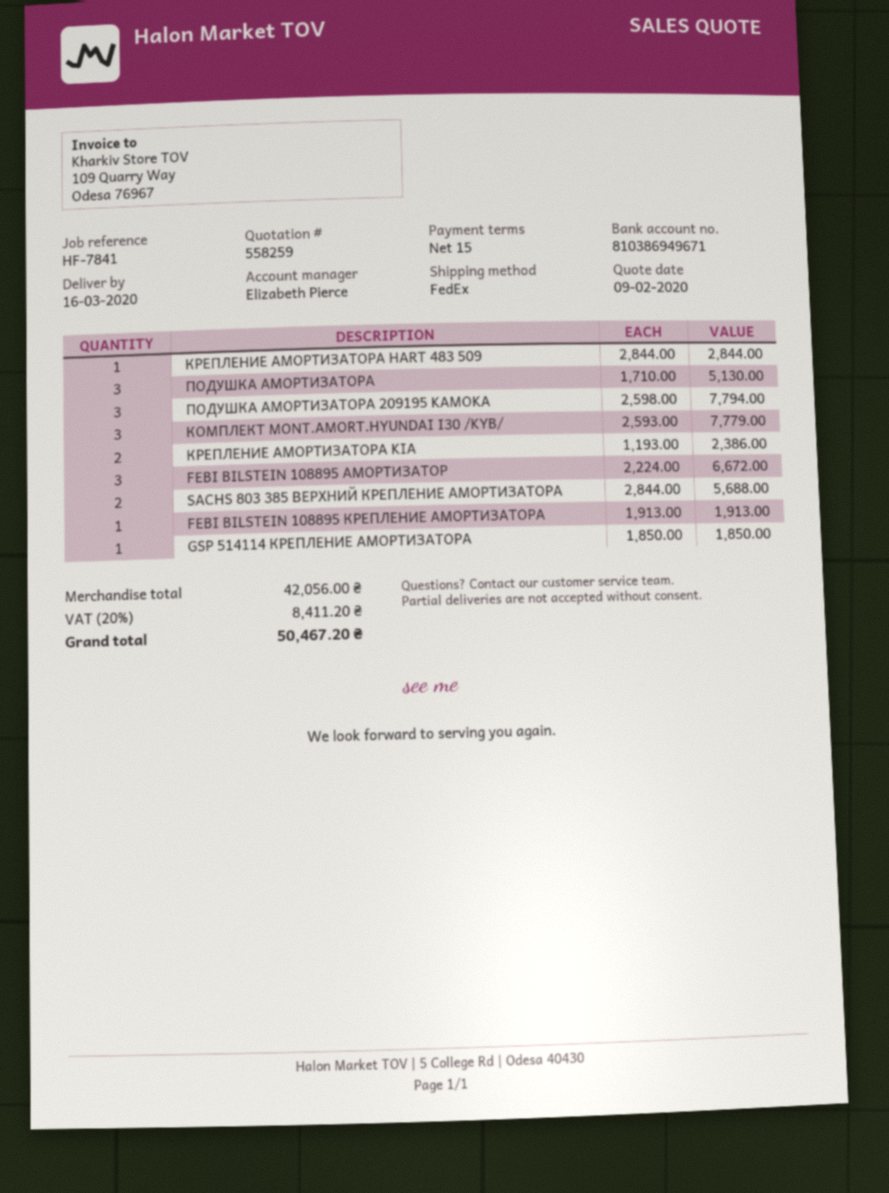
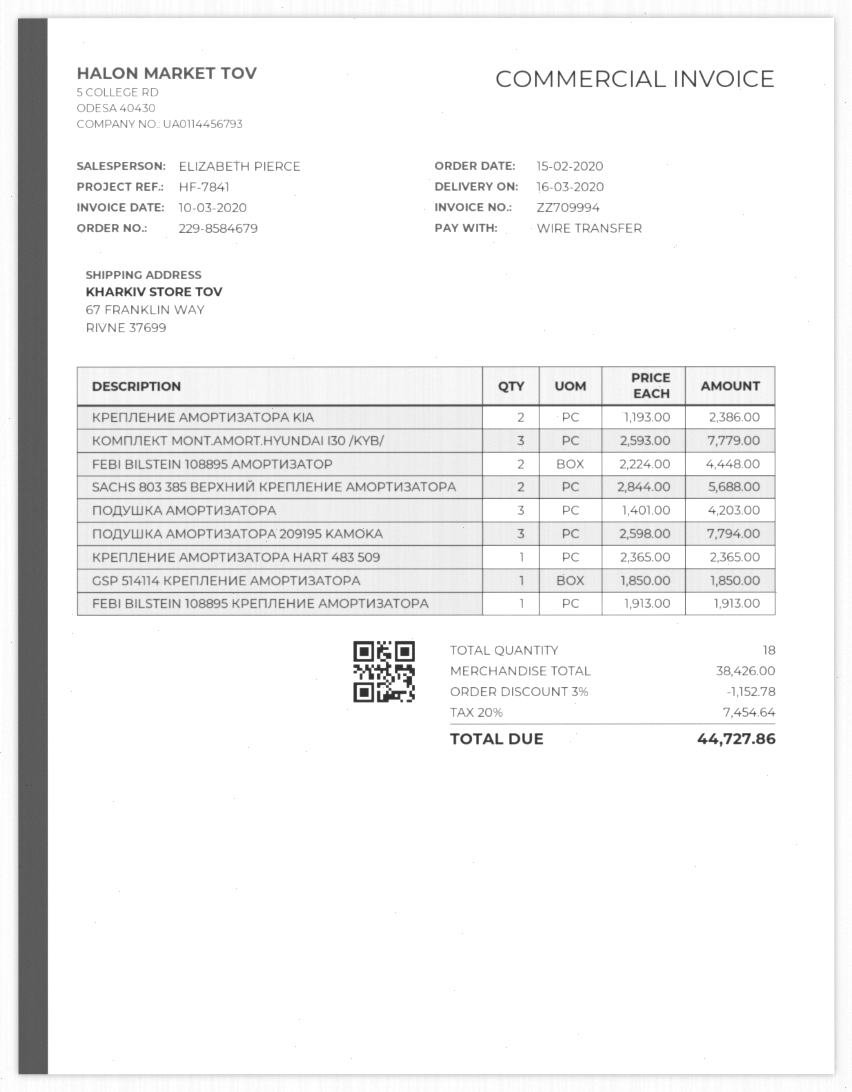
КРЕПЛЕНИЕ АМОРТИЗАТОРА HART 483 509: 1 x 2844.00 = 2844.00 -> 1 x 2365.00 = 2365.00
ПОДУШКА АМОРТИЗАТОРА: 3 x 1710.00 = 5130.00 -> 3 x 1401.00 = 4203.00
FEBI BILSTEIN 108895 АМОРТИЗАТОР: 3 x 2224.00 = 6672.00 -> 2 x 2224.00 = 4448.00
subtotal: 42056.00 -> 38426.00
discount: none -> 3% = 1152.78
tax: 20% = 8411.20 -> 20% = 7454.64
total: 50467.20 -> 44727.86

